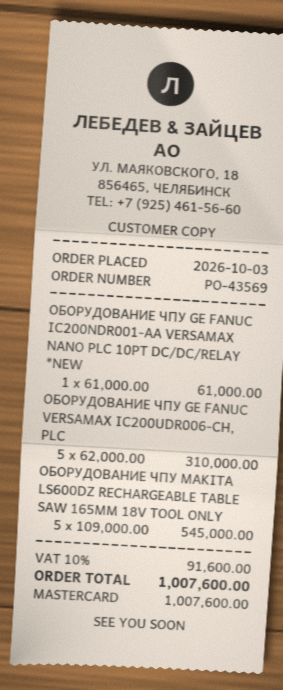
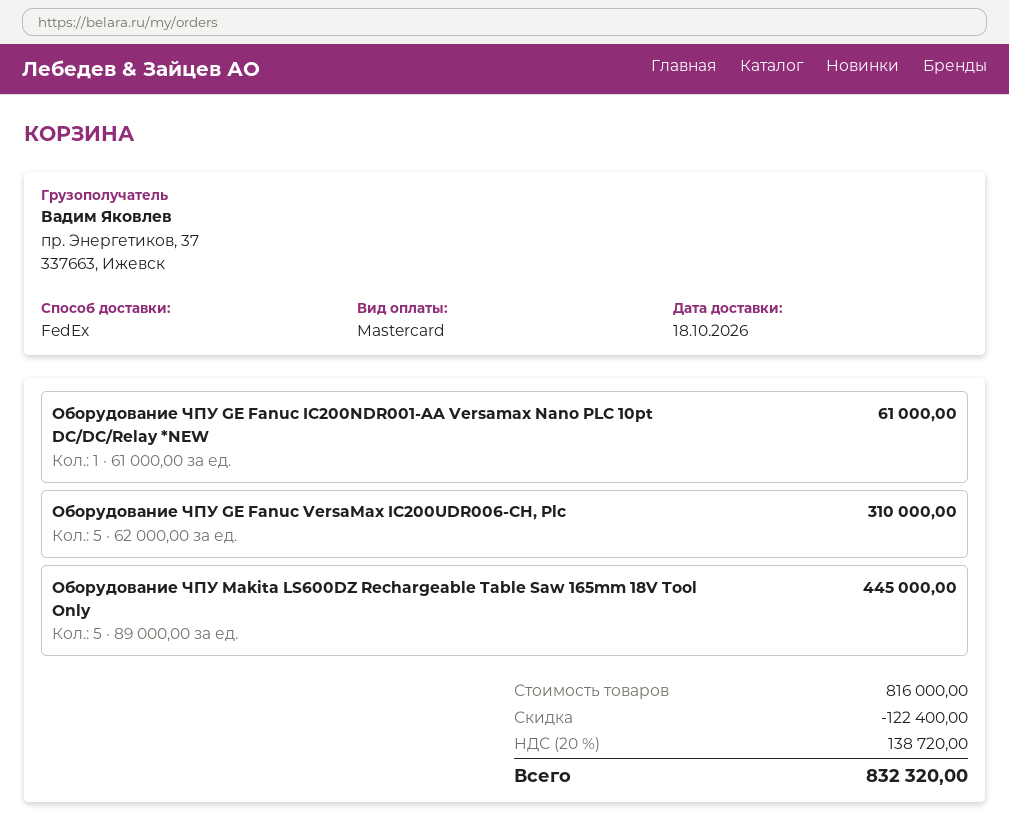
ОБОРУДОВАНИЕ ЧПУ MAKITA LS600DZ RECHARGEABLE TABLE SAW 165MM 18V TOOL ONLY: 5 x 109000.00 = 545000.00 -> 5 x 89000.00 = 445000.00
discount: none -> 122400.00
tax: 10% = 91600.00 -> 20% = 138720.00
total: 1007600.00 -> 832320.00

